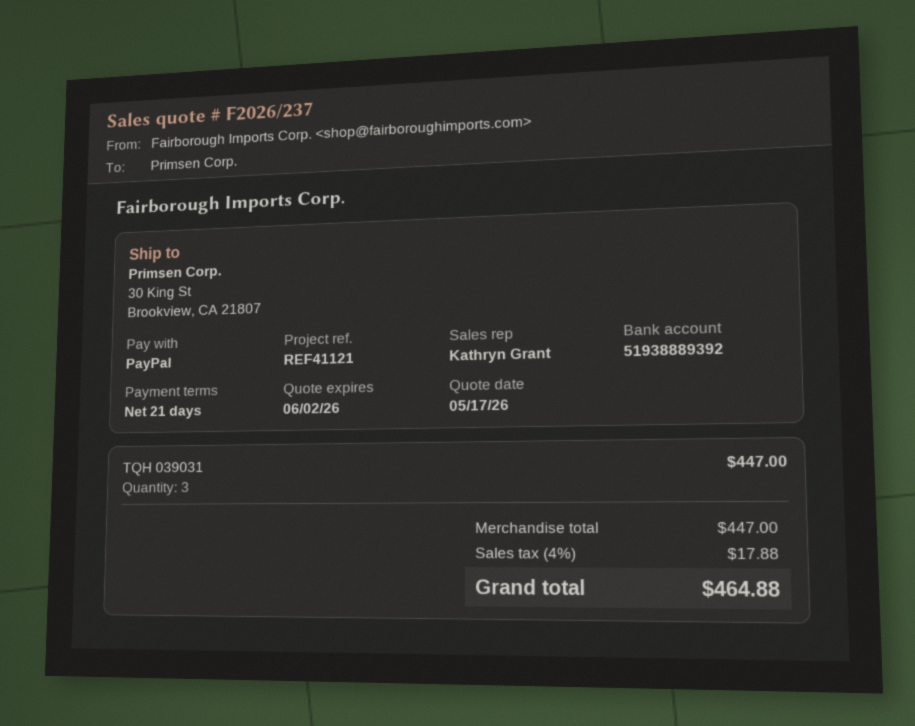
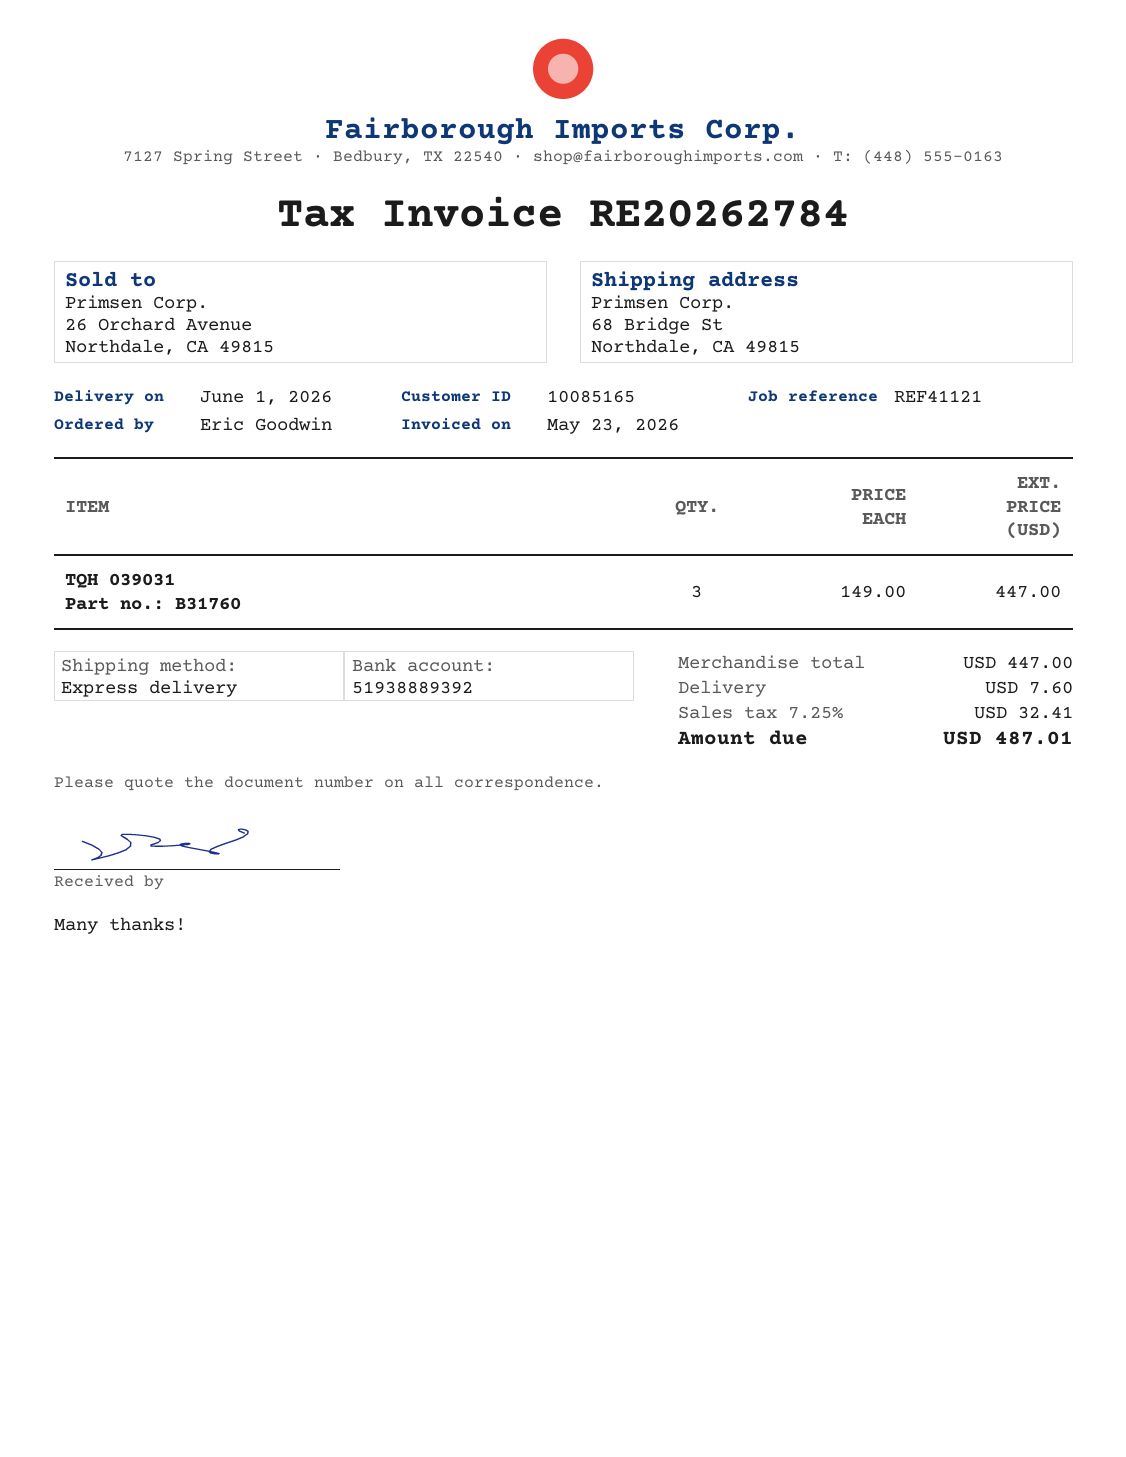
ship to: 30 King St, Brookview, CA 21807 -> 68 Bridge St, Northdale, CA 49815
shipping: none -> 7.60
tax: 4% = 17.88 -> 7.25% = 32.41
total: 464.88 -> 487.01

